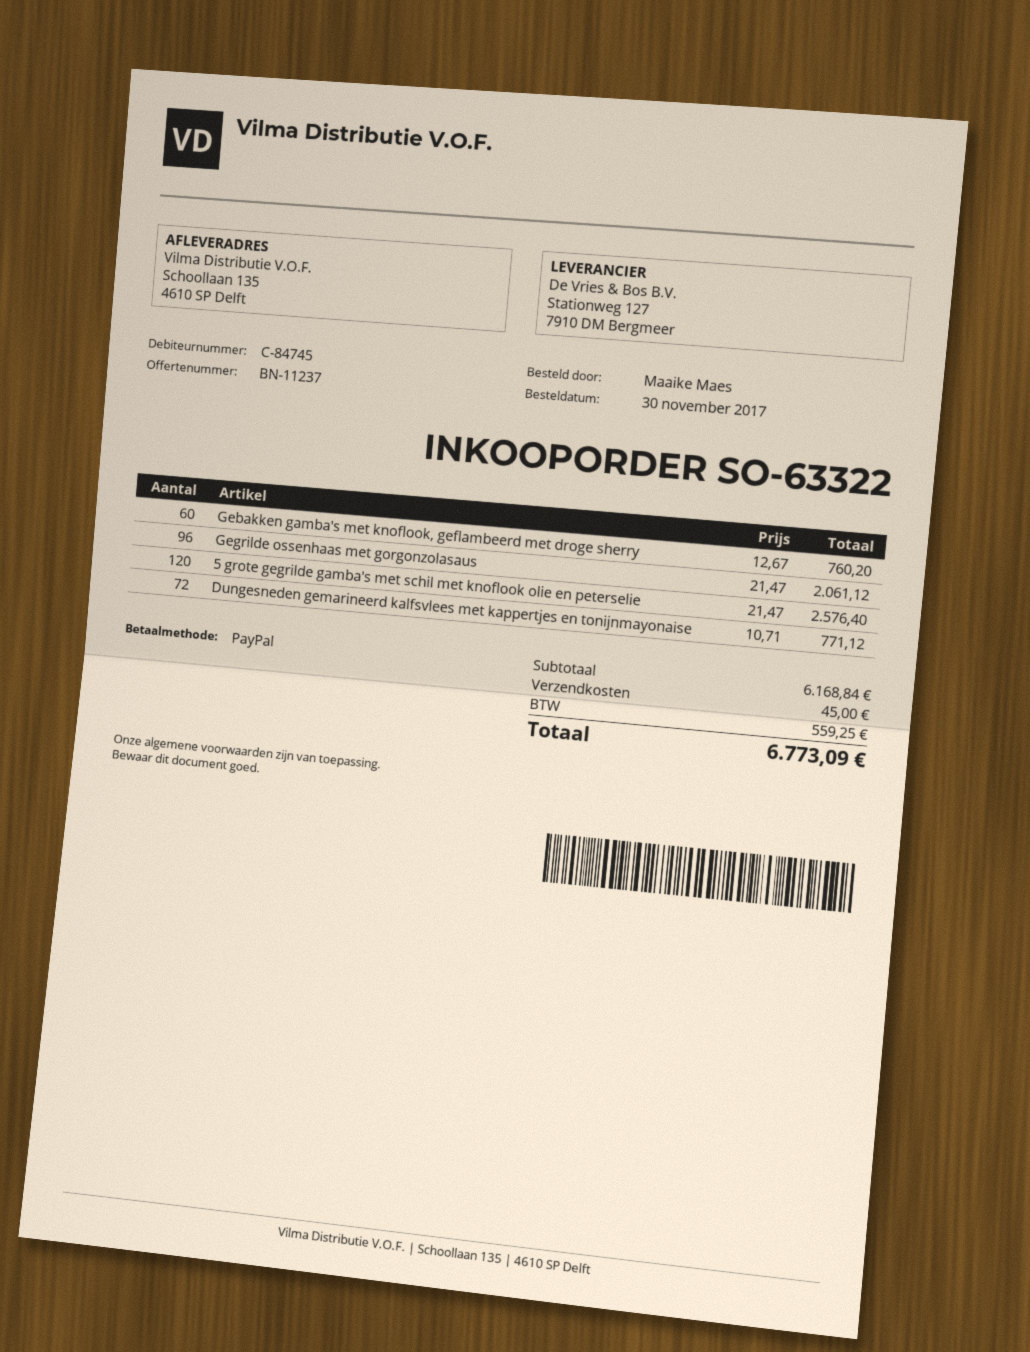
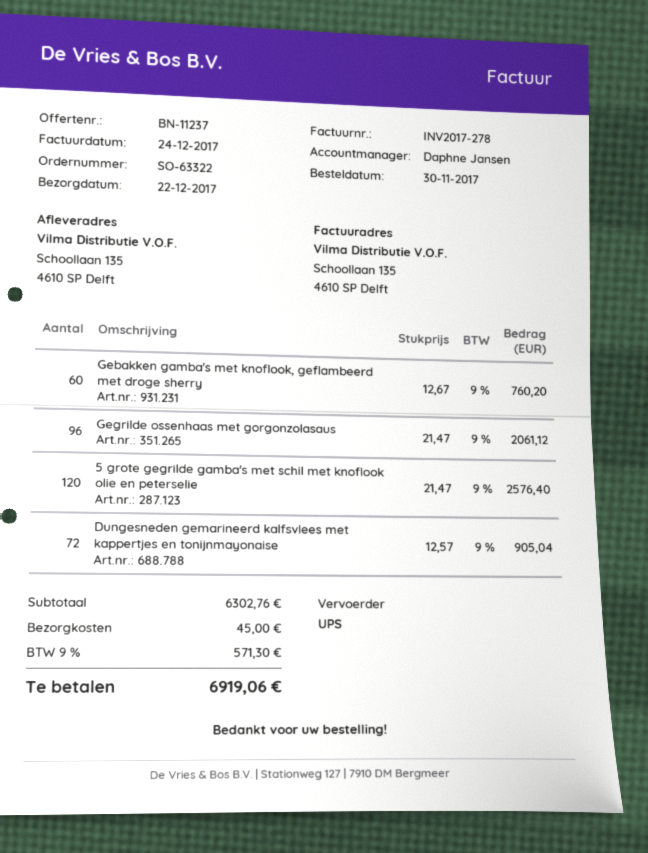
Dungesneden gemarineerd kalfsvlees met kappertjes en tonijnmayonaise: 72 x 10.71 = 771.12 -> 72 x 12.57 = 905.04
subtotal: 6168.84 -> 6302.76
tax: 559.25 -> 571.30
total: 6773.09 -> 6919.06

